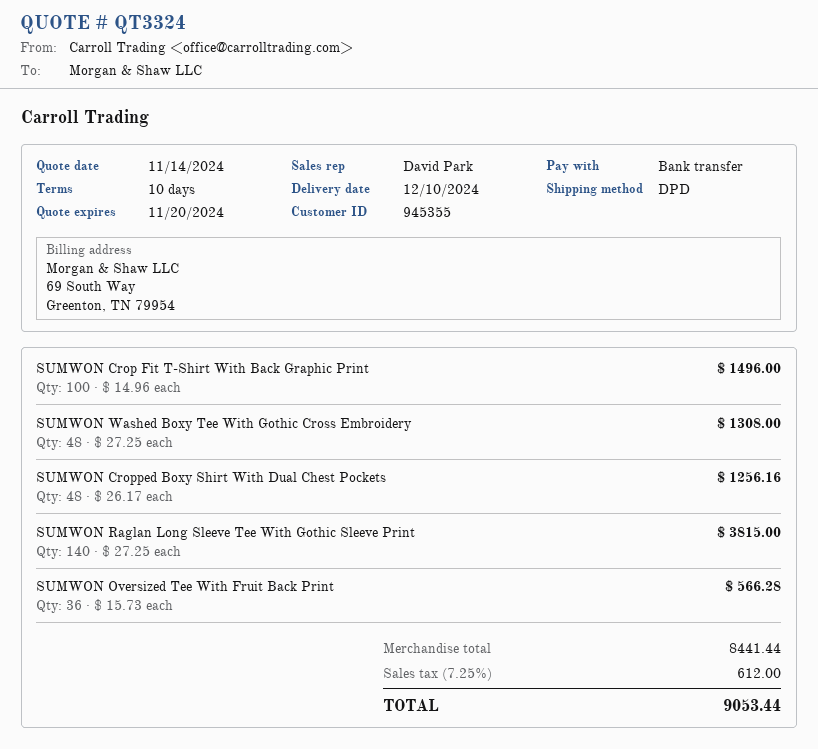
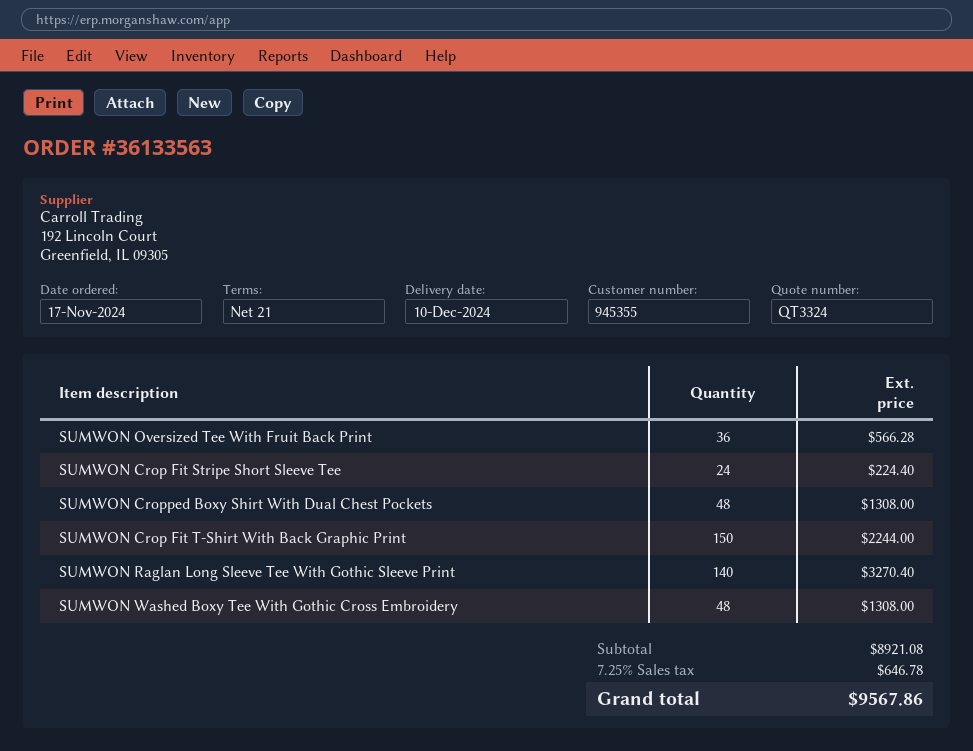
payment terms: 10 days -> 21 days
SUMWON Crop Fit T-Shirt With Back Graphic Print: 100 for 1496.00 -> 150 for 2244.00
SUMWON Cropped Boxy Shirt With Dual Chest Pockets: 48 for 1256.16 -> 48 for 1308.00
SUMWON Raglan Long Sleeve Tee With Gothic Sleeve Print: 140 for 3815.00 -> 140 for 3270.40
SUMWON Crop Fit Stripe Short Sleeve Tee: none -> 24 for 224.40
subtotal: 8441.44 -> 8921.08
tax: 7.25% = 612.00 -> 7.25% = 646.78
total: 9053.44 -> 9567.86

